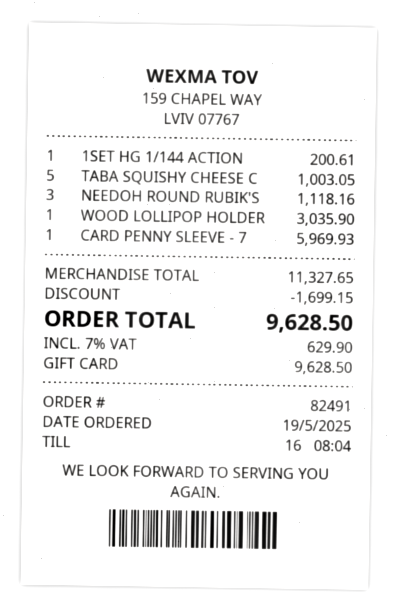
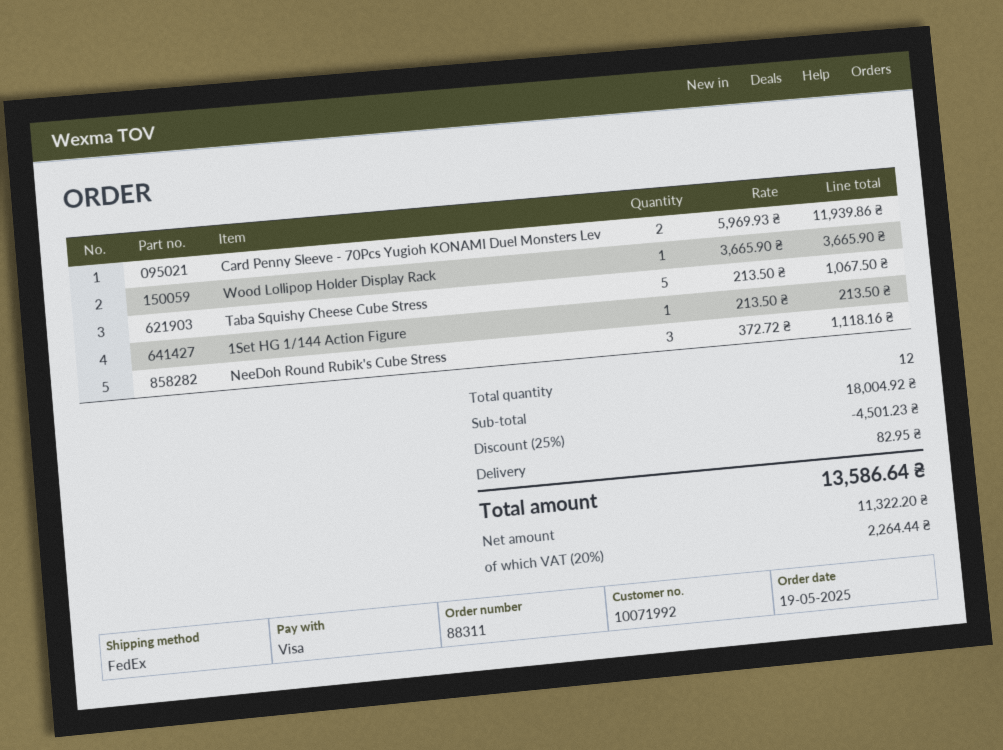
order number: 82491 -> 88311
payment method: gift card -> Visa
1SET HG 1/144 ACTION: 1 for 200.61 -> 1 for 213.50
TABA SQUISHY CHEESE C: 5 for 1003.05 -> 5 for 1067.50
WOOD LOLLIPOP HOLDER: 1 for 3035.90 -> 1 for 3665.90
CARD PENNY SLEEVE - 7: 1 for 5969.93 -> 2 for 11939.86
subtotal: 11327.65 -> 18004.92
discount: 1699.15 -> 4501.23
shipping: none -> 82.95
tax: 7% = 629.90 -> 20% = 2264.44
total: 9628.50 -> 13586.64

